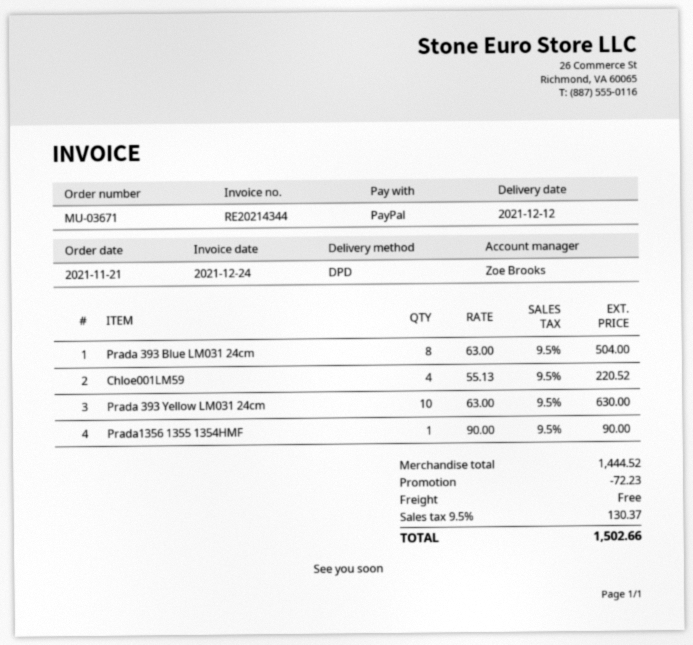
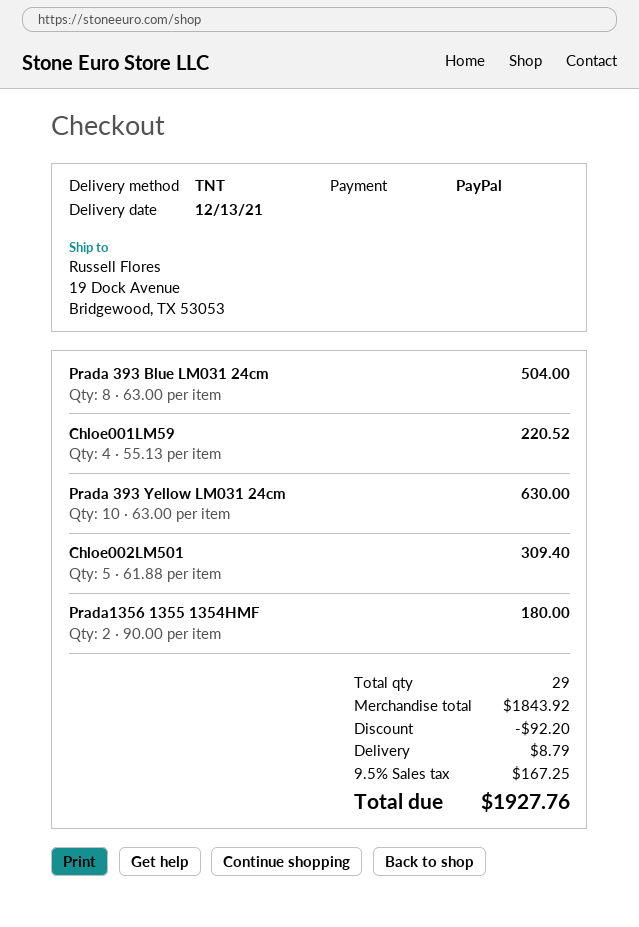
delivery date: 2021-12-12 -> 2021-12-13
shipping method: DPD -> TNT
Prada1356 1355 1354HMF: 1 x 90.00 = 90.00 -> 2 x 90.00 = 180.00
Chloe002LM501: none -> 5 x 61.88 = 309.40
subtotal: 1444.52 -> 1843.92
discount: 72.23 -> 92.20
shipping: 0.00 -> 8.79
tax: 9.5% = 130.37 -> 9.5% = 167.25
total: 1502.66 -> 1927.76

